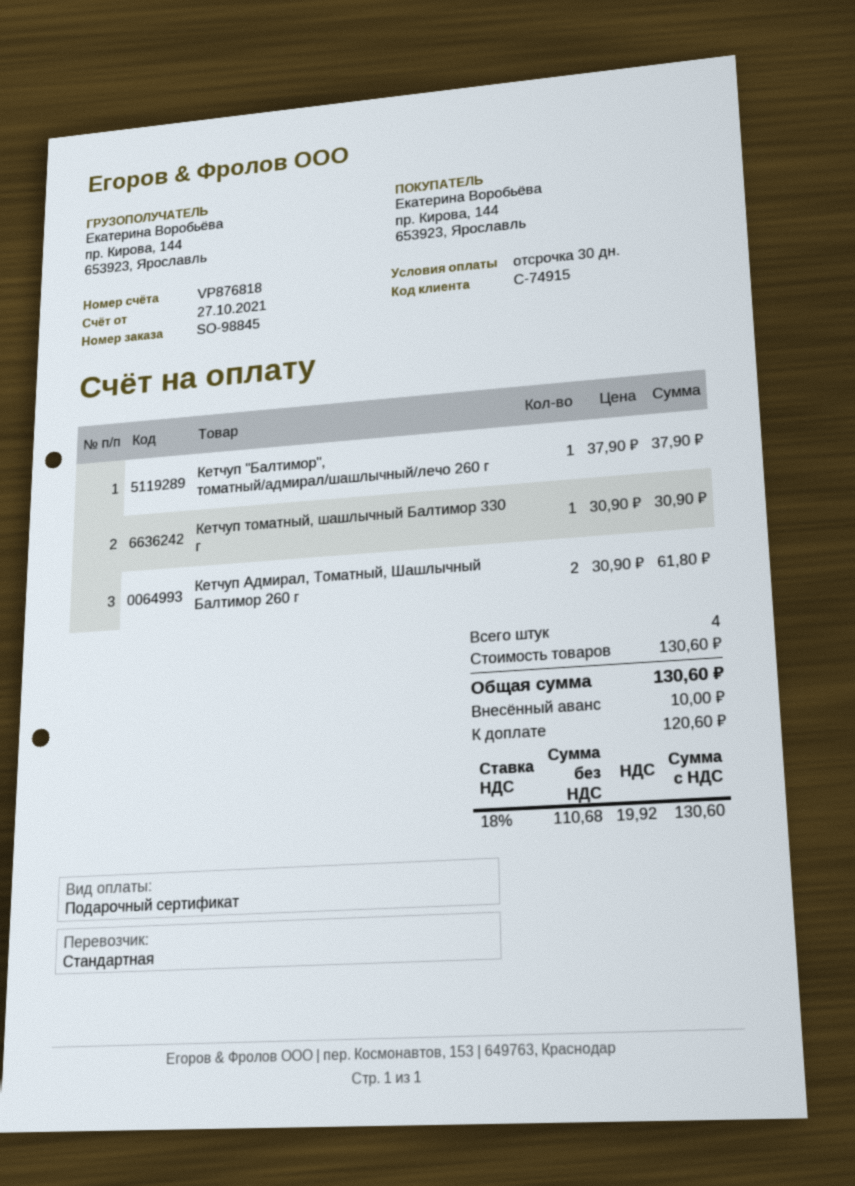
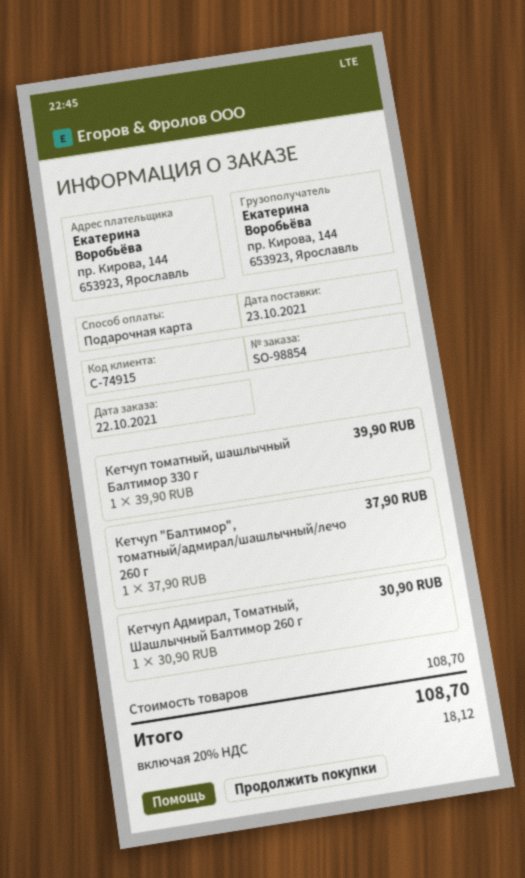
order number: SO-98845 -> SO-98854
Кетчуп томатный, шашлычный Балтимор 330 г: 1 x 30.90 = 30.90 -> 1 x 39.90 = 39.90
Кетчуп Адмирал, Томатный, Шашлычный Балтимор 260 г: 2 x 30.90 = 61.80 -> 1 x 30.90 = 30.90
subtotal: 130.60 -> 108.70
tax: 18% = 19.92 -> 20% = 18.12
total: 130.60 -> 108.70

